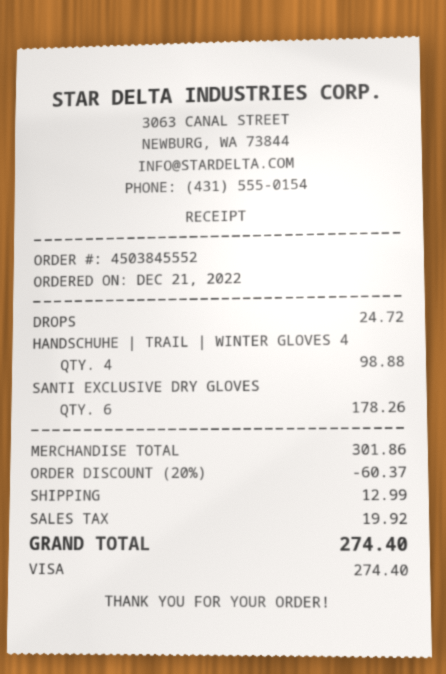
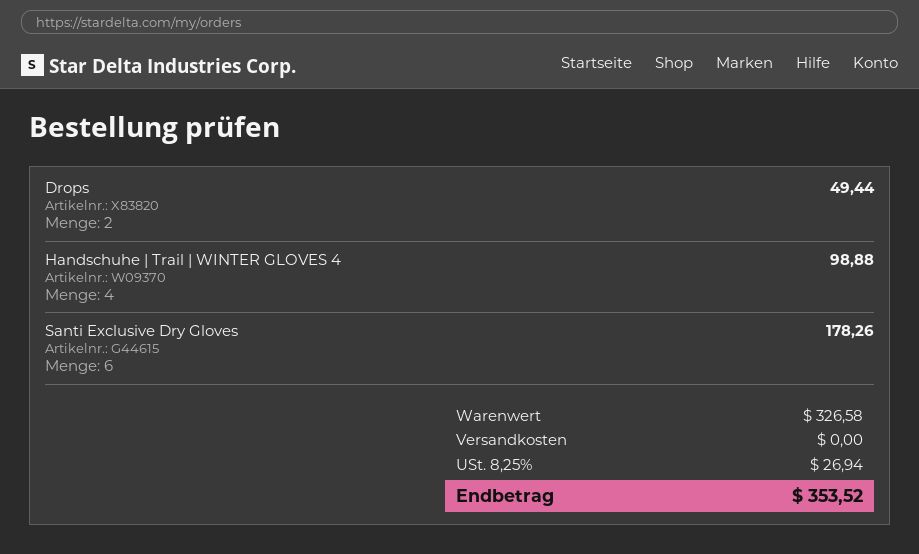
DROPS: 1 for 24.72 -> 2 for 49.44
subtotal: 301.86 -> 326.58
discount: 20% = 60.37 -> none
shipping: 12.99 -> 0.00
tax: 19.92 -> 26.94
total: 274.40 -> 353.52

